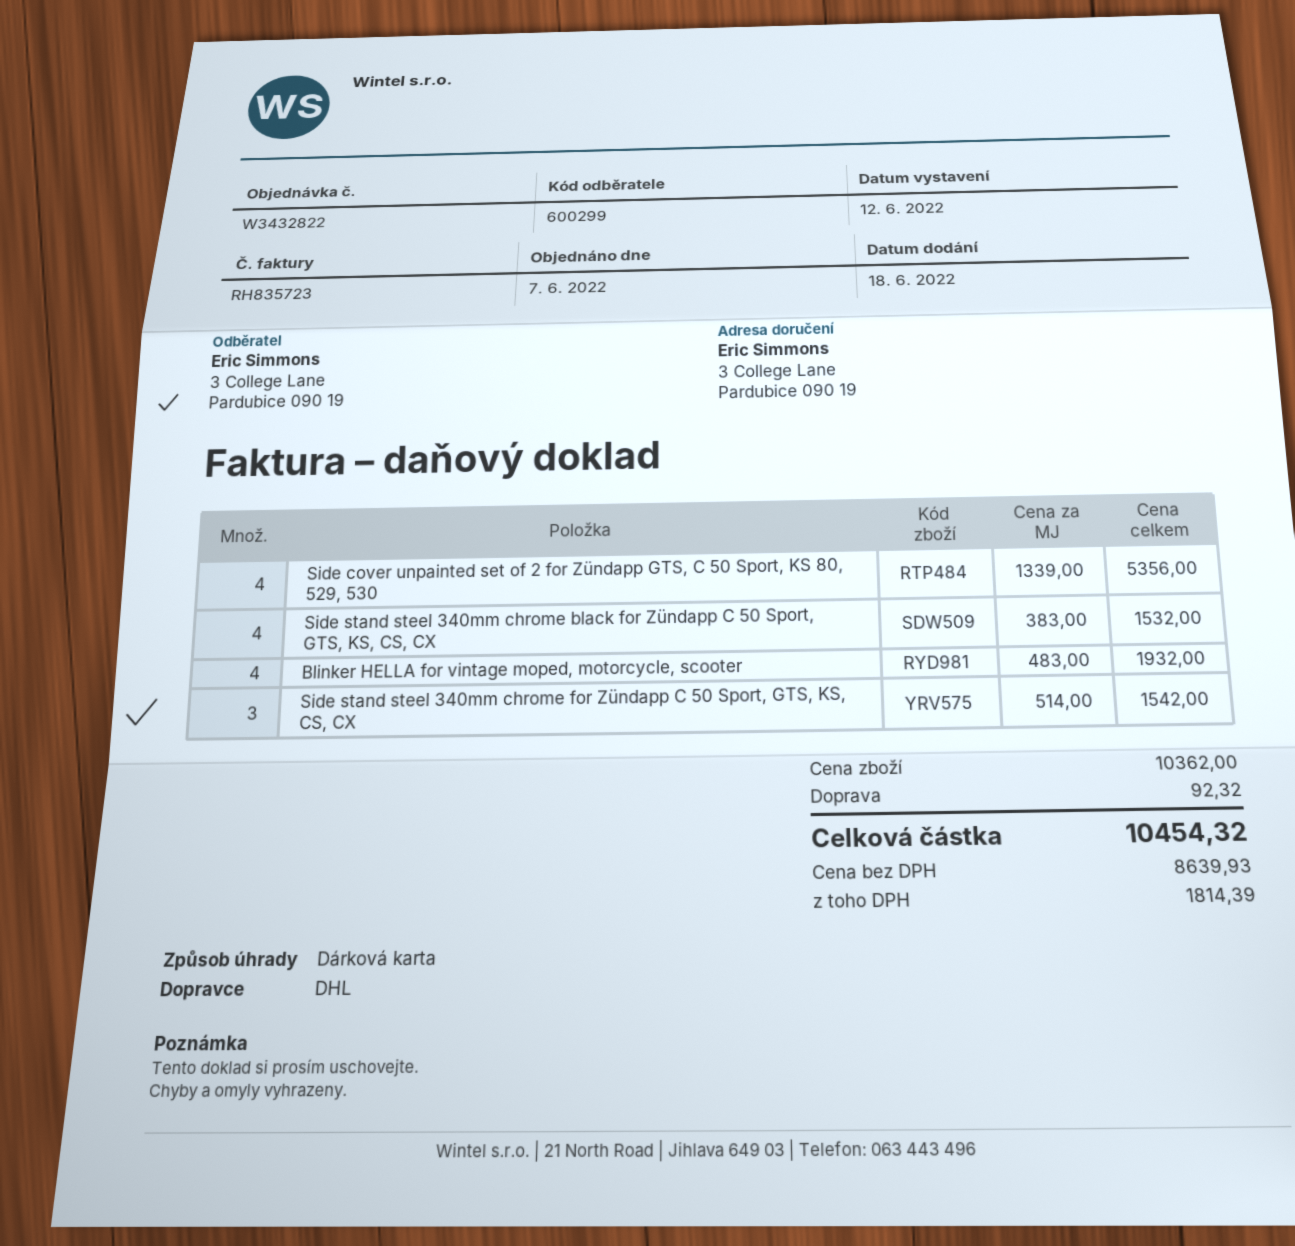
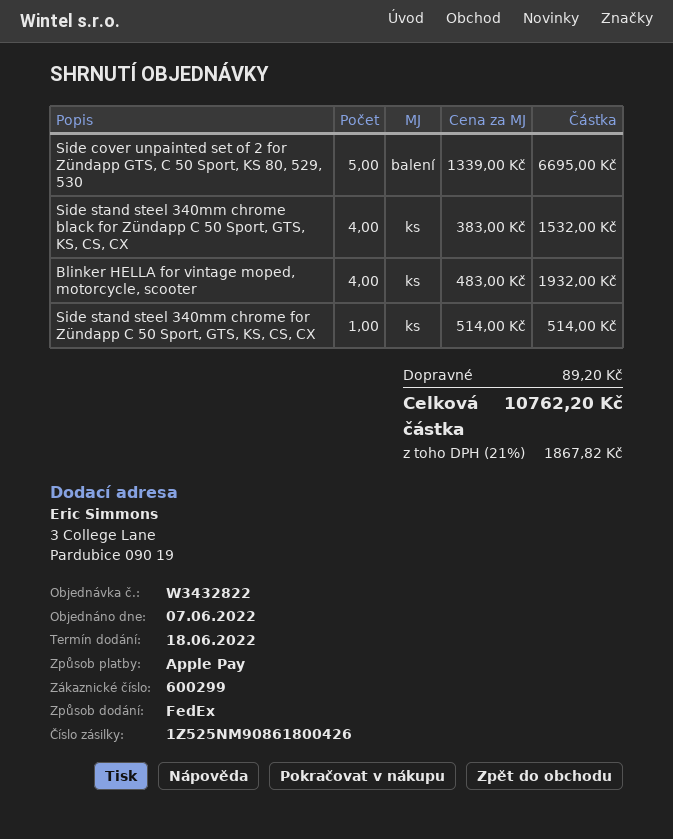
payment method: gift card -> Apple Pay
shipping method: DHL -> FedEx
Side cover unpainted set of 2 for Zündapp GTS, C 50 Sport, KS 80, 529, 530: 4 x 1339.00 = 5356.00 -> 5 x 1339.00 = 6695.00
Side stand steel 340mm chrome for Zündapp C 50 Sport, GTS, KS, CS, CX: 3 x 514.00 = 1542.00 -> 1 x 514.00 = 514.00
shipping: 92.32 -> 89.20
tax: 1814.39 -> 1867.82
total: 10454.32 -> 10762.20

